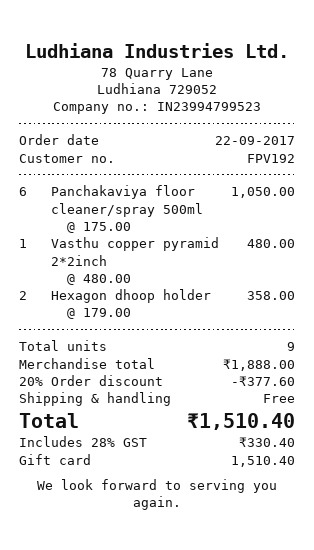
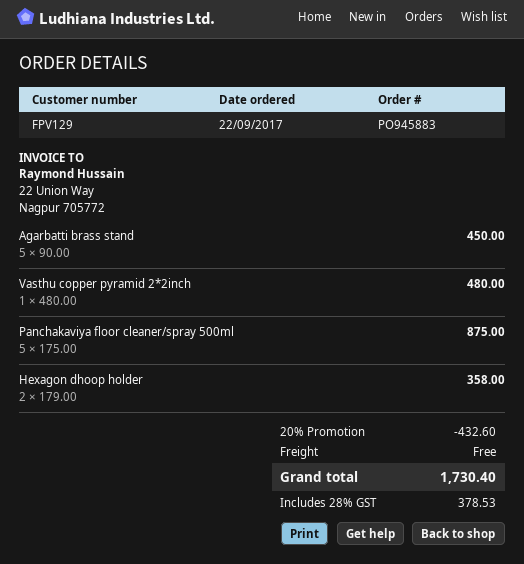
customer number: FPV192 -> FPV129
Panchakaviya floor cleaner/spray 500ml: 6 x 175.00 = 1050.00 -> 5 x 175.00 = 875.00
Agarbatti brass stand: none -> 5 x 90.00 = 450.00
discount: 20% = 377.60 -> 20% = 432.60
tax: 28% = 330.40 -> 28% = 378.53
total: 1510.40 -> 1730.40

